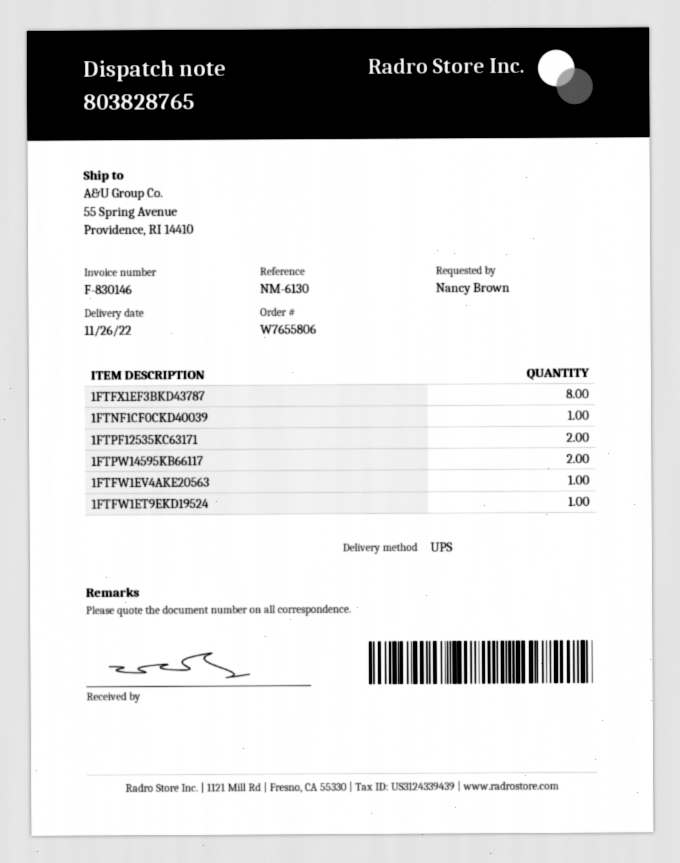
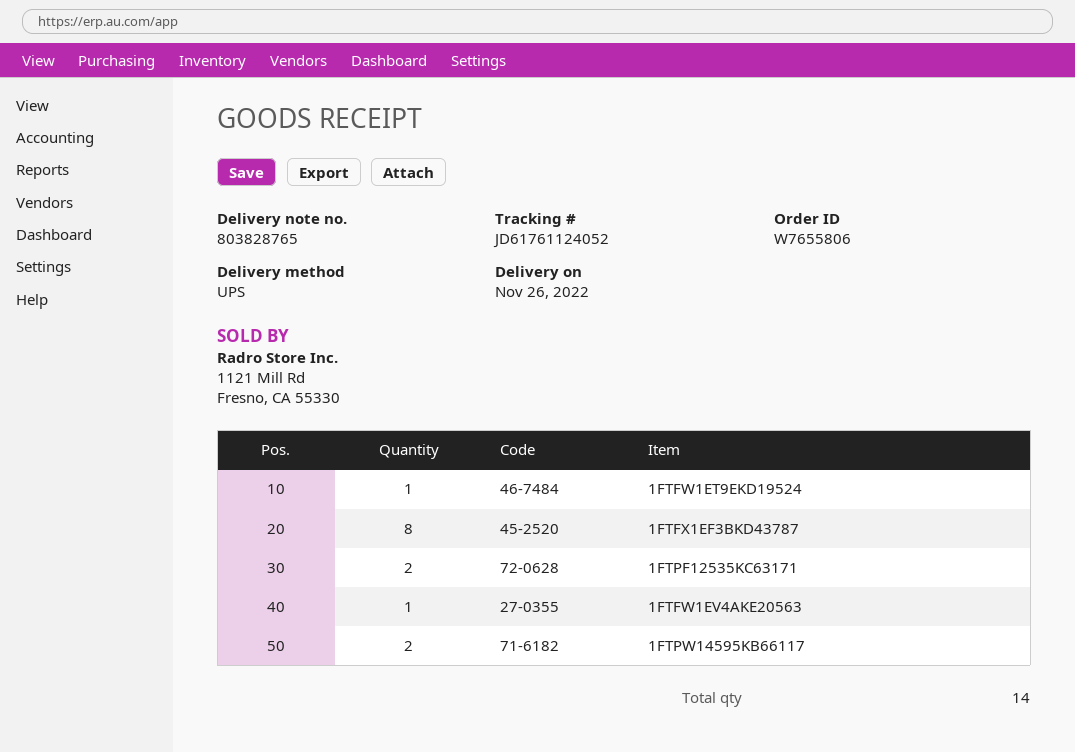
1FTNF1CF0CKD40039: 1 -> none

